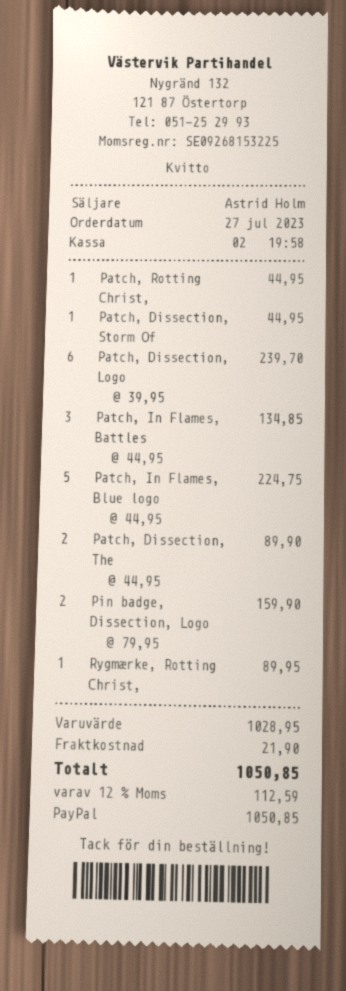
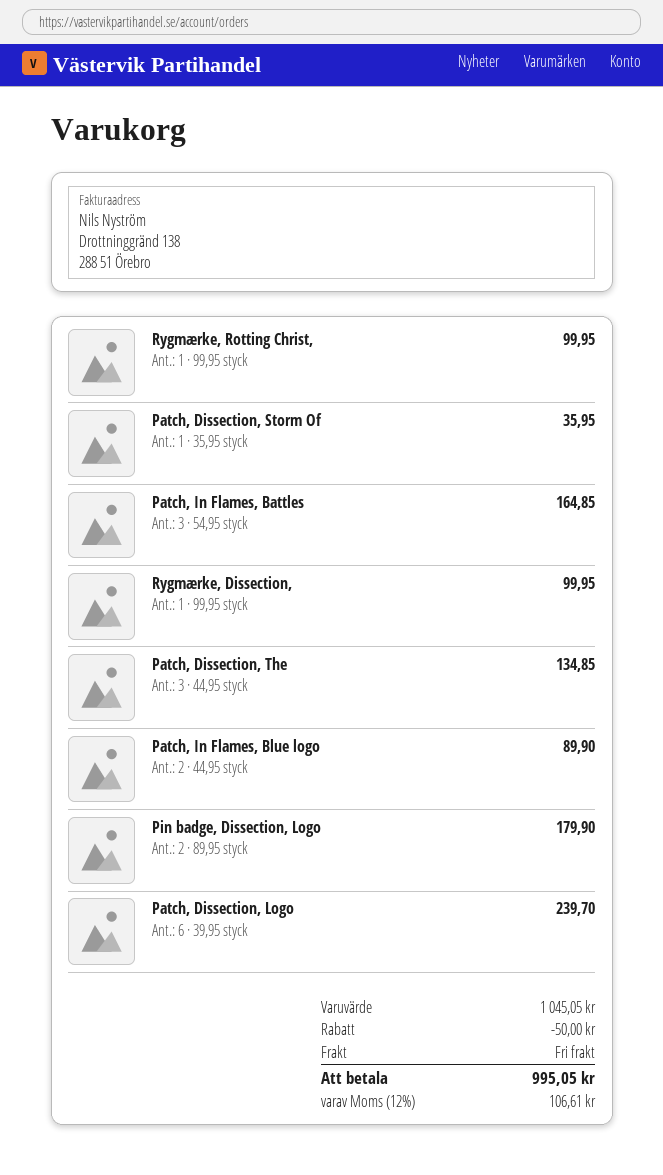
Patch, Rotting Christ,: 1 x 44.95 = 44.95 -> none
Patch, Dissection, Storm Of: 1 x 44.95 = 44.95 -> 1 x 35.95 = 35.95
Patch, In Flames, Battles: 3 x 44.95 = 134.85 -> 3 x 54.95 = 164.85
Patch, In Flames, Blue logo: 5 x 44.95 = 224.75 -> 2 x 44.95 = 89.90
Patch, Dissection, The: 2 x 44.95 = 89.90 -> 3 x 44.95 = 134.85
Pin badge, Dissection, Logo: 2 x 79.95 = 159.90 -> 2 x 89.95 = 179.90
Rygmærke, Rotting Christ,: 1 x 89.95 = 89.95 -> 1 x 99.95 = 99.95
Rygmærke, Dissection,: none -> 1 x 99.95 = 99.95
subtotal: 1028.95 -> 1045.05
discount: none -> 50.00
shipping: 21.90 -> 0.00
tax: 12% = 112.59 -> 12% = 106.61
total: 1050.85 -> 995.05

